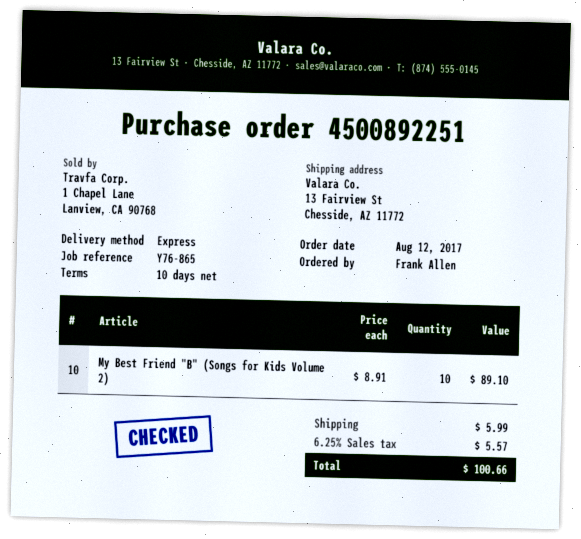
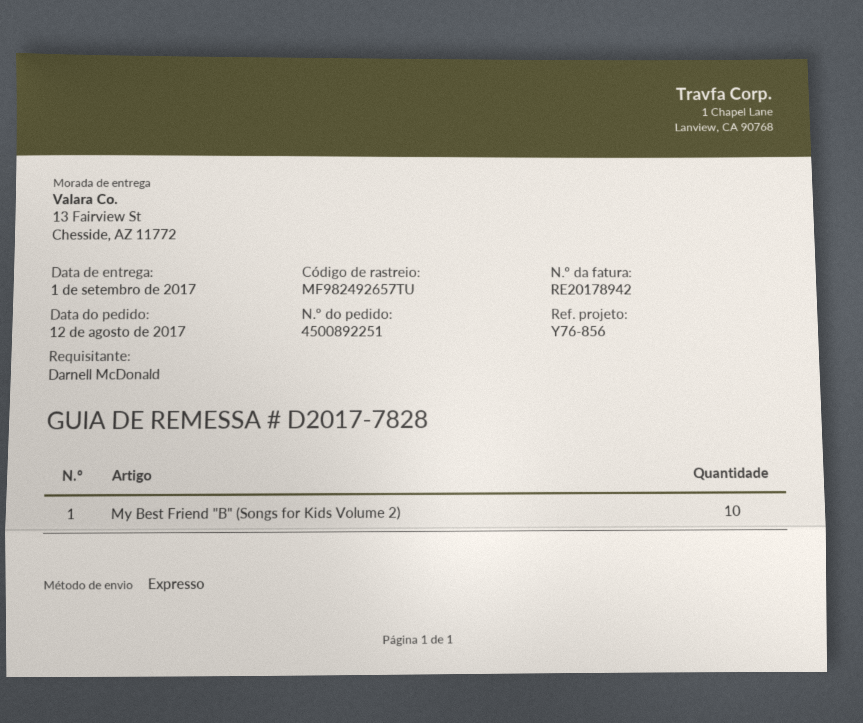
reference: Y76-865 -> Y76-856
ordered by: Frank Allen -> Darnell McDonald

